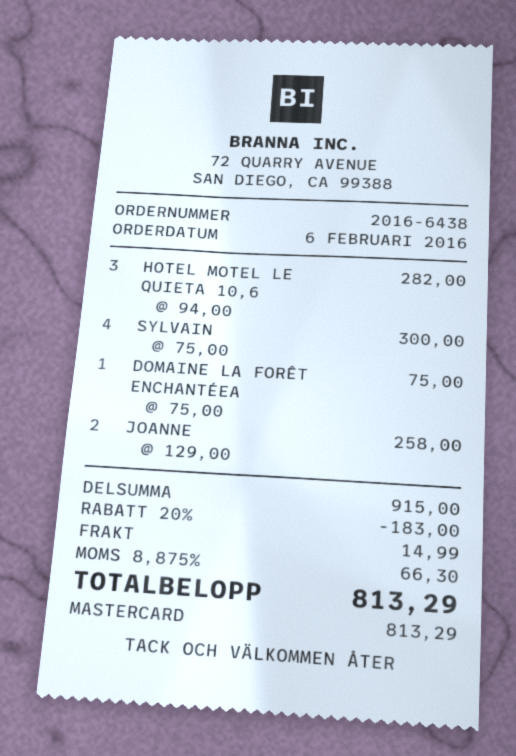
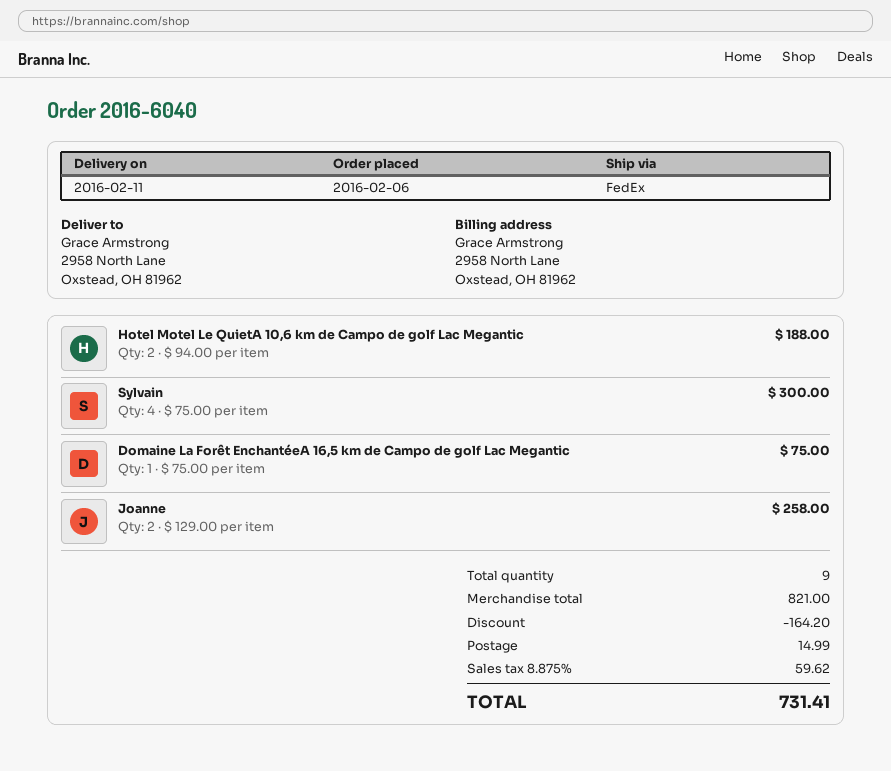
order number: 2016-6438 -> 2016-6040
HOTEL MOTEL LE QUIETA 10,6: 3 x 94.00 = 282.00 -> 2 x 94.00 = 188.00
subtotal: 915.00 -> 821.00
discount: 183.00 -> 164.20
tax: 8.875% = 66.30 -> 8.875% = 59.62
total: 813.29 -> 731.41

